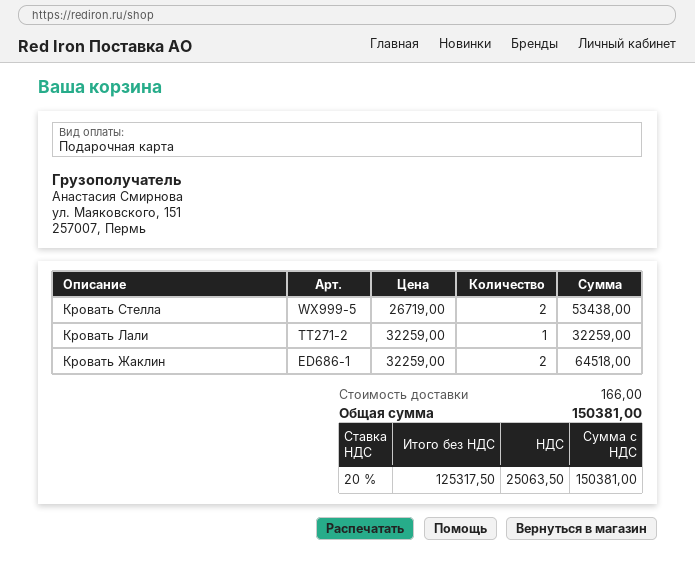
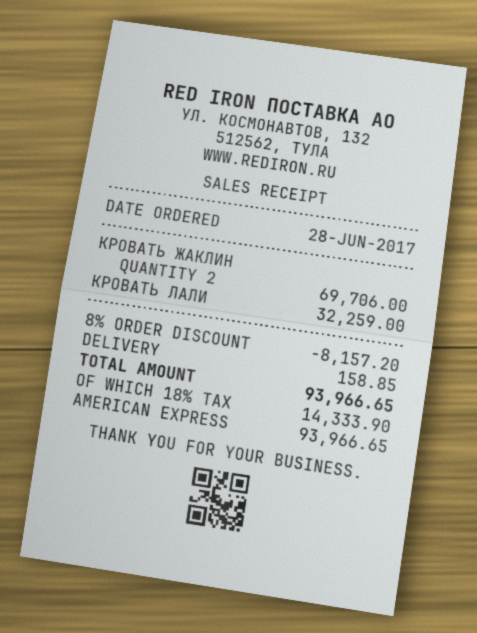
payment method: gift card -> American Express
Кровать Стелла: 2 for 53438.00 -> none
Кровать Жаклин: 2 for 64518.00 -> 2 for 69706.00
discount: none -> 8% = 8157.20
shipping: 166.00 -> 158.85
tax: 20% = 25063.50 -> 18% = 14333.90
total: 150381.00 -> 93966.65

